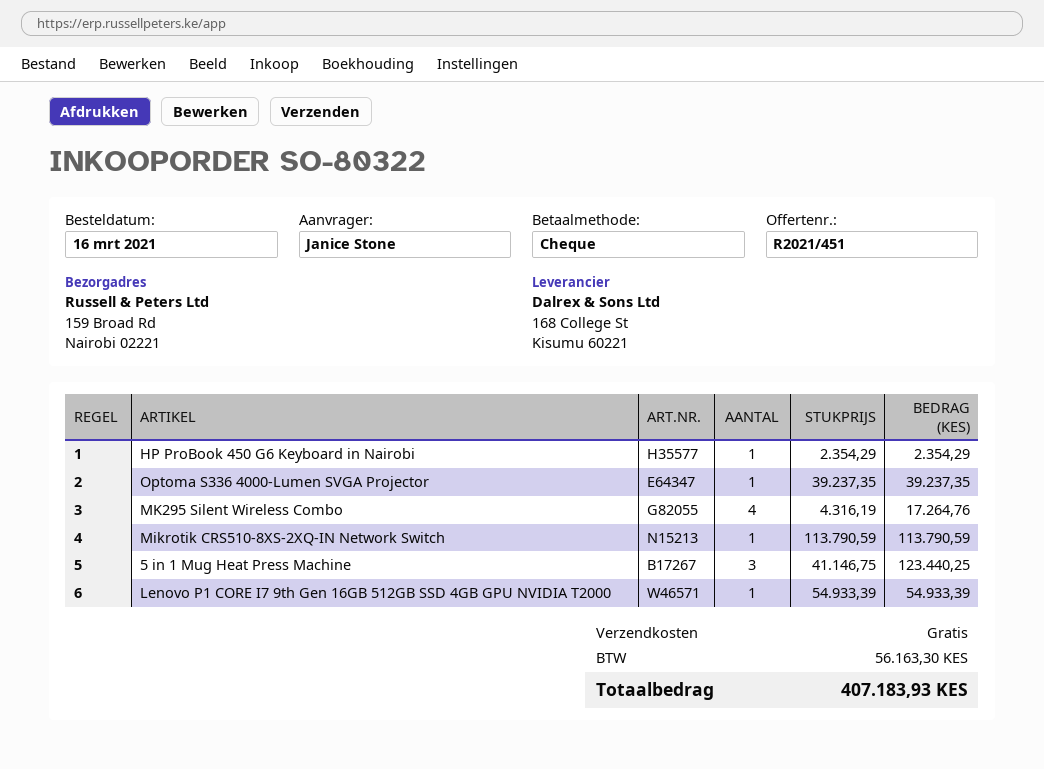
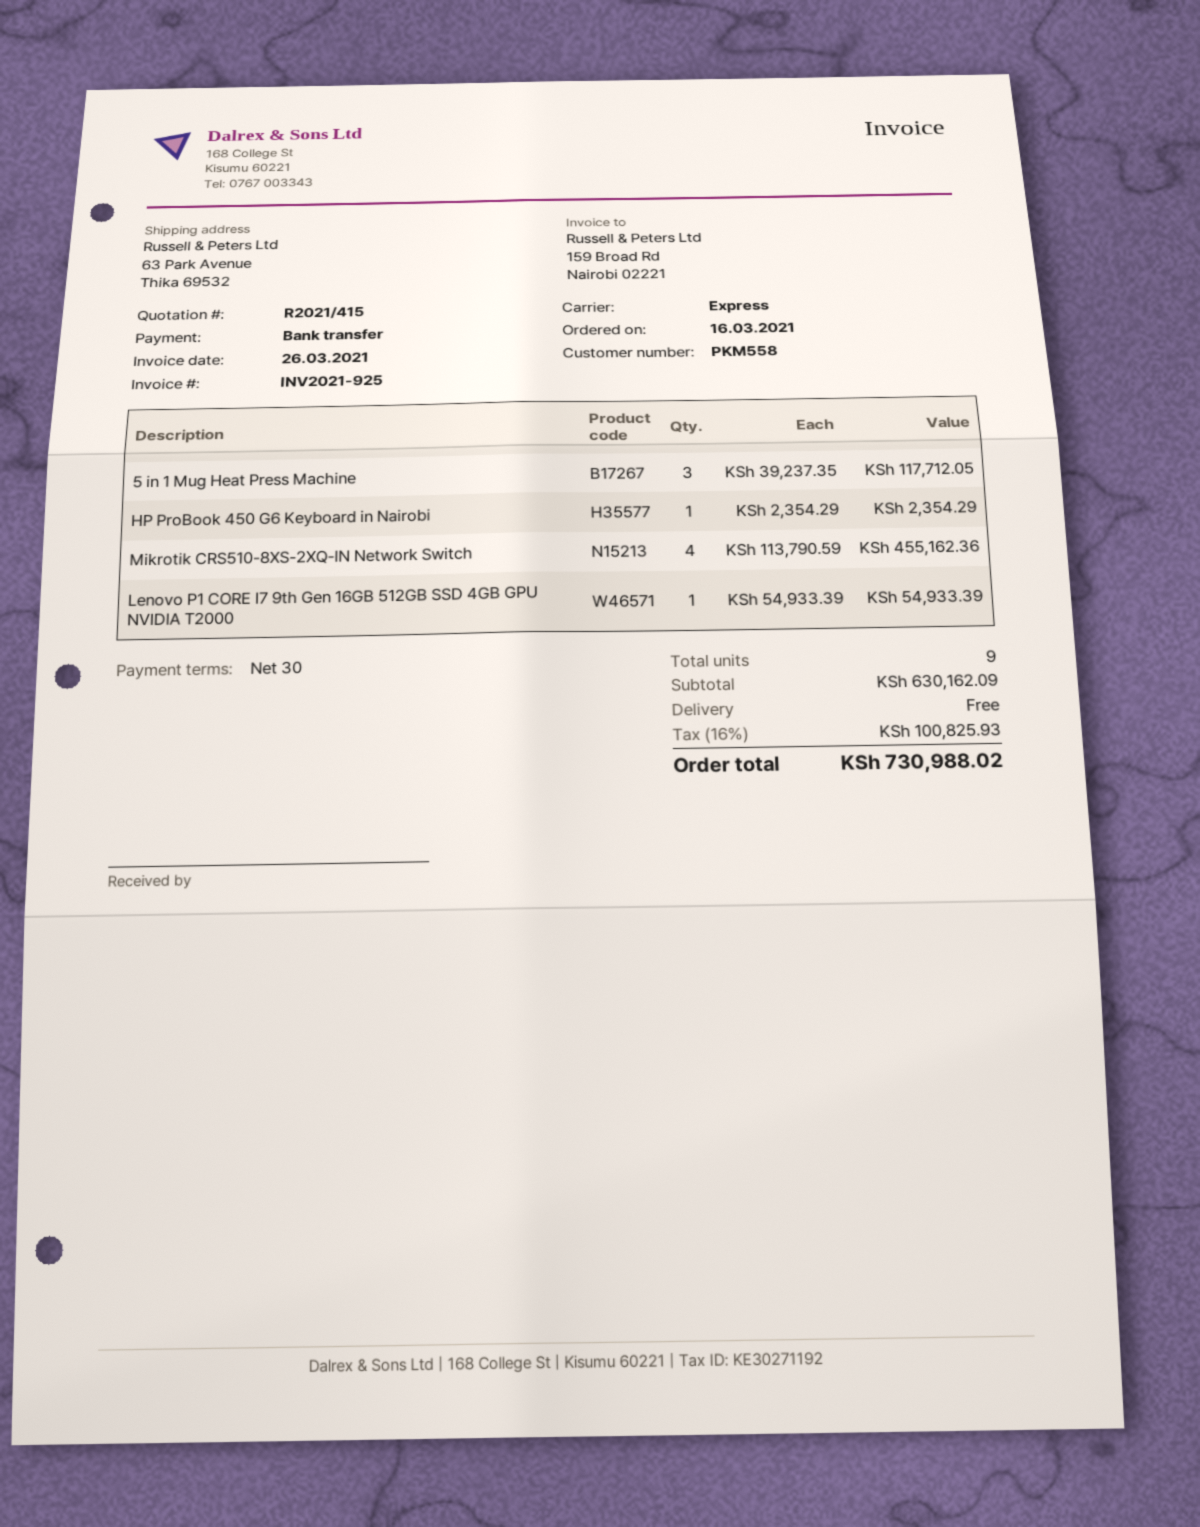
quote number: R2021/451 -> R2021/415
payment method: cheque -> bank transfer
ship to: 159 Broad Rd, Nairobi 02221 -> 63 Park Avenue, Thika 69532
Optoma S336 4000-Lumen SVGA Projector: 1 x 39237.35 = 39237.35 -> none
MK295 Silent Wireless Combo: 4 x 4316.19 = 17264.76 -> none
Mikrotik CRS510-8XS-2XQ-IN Network Switch: 1 x 113790.59 = 113790.59 -> 4 x 113790.59 = 455162.36
5 in 1 Mug Heat Press Machine: 3 x 41146.75 = 123440.25 -> 3 x 39237.35 = 117712.05
tax: 56163.30 -> 100825.93
total: 407183.93 -> 730988.02

